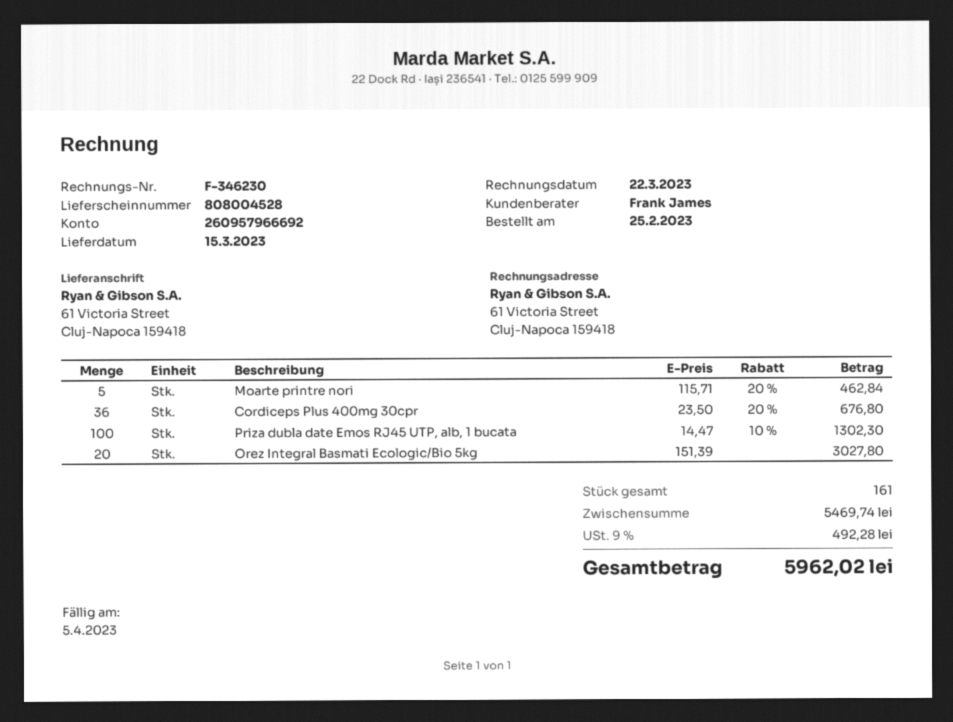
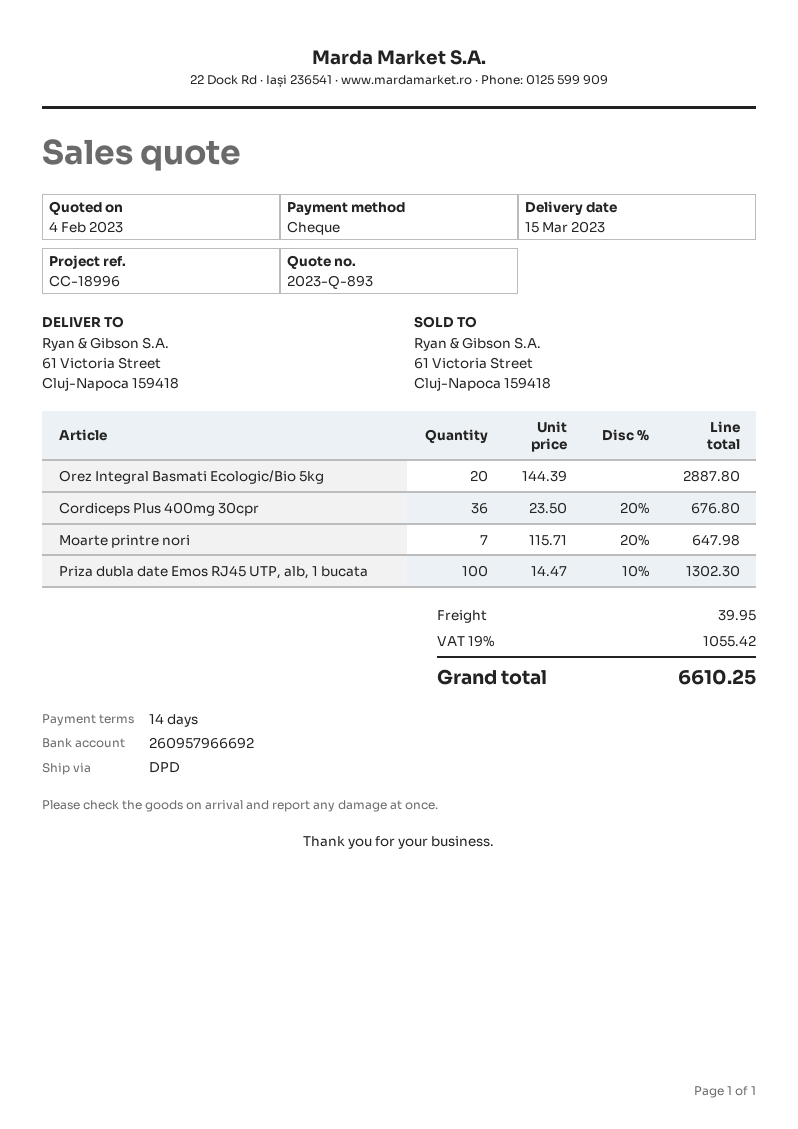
Moarte printre nori: 5 x 115.71 - 20% = 462.84 -> 7 x 115.71 - 20% = 647.98
Orez Integral Basmati Ecologic/Bio 5kg: 20 x 151.39 = 3027.80 -> 20 x 144.39 = 2887.80
shipping: none -> 39.95
tax: 9% = 492.28 -> 19% = 1055.42
total: 5962.02 -> 6610.25

